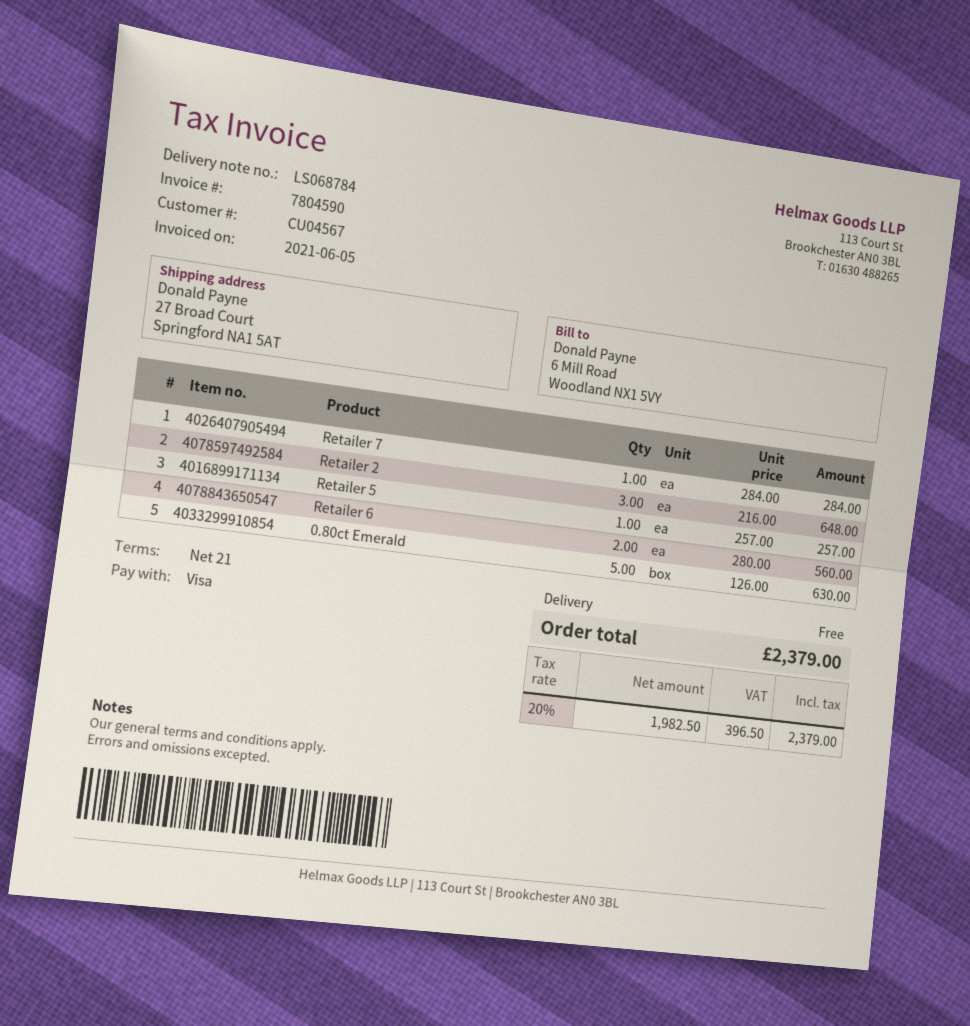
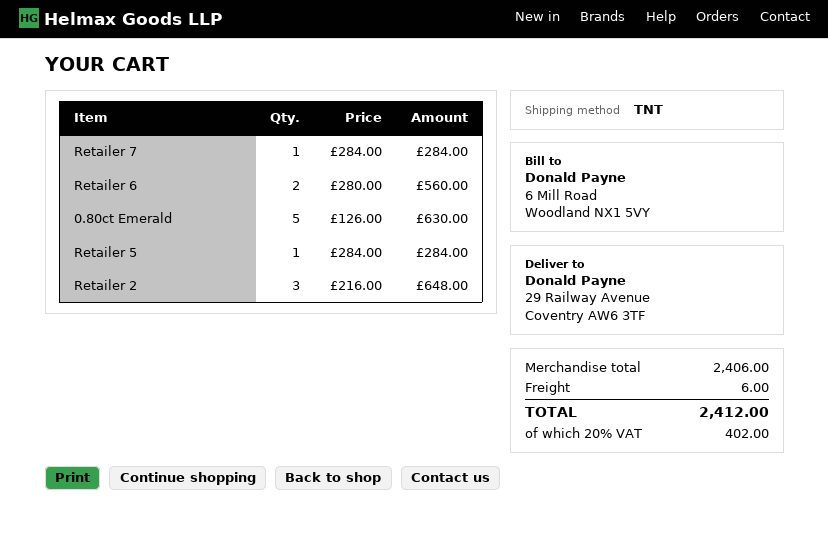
ship to: 27 Broad Court, Springford NA1 5AT -> 29 Railway Avenue, Coventry AW6 3TF
Retailer 5: 1 x 257.00 = 257.00 -> 1 x 284.00 = 284.00
shipping: 0.00 -> 6.00
tax: 20% = 396.50 -> 20% = 402.00
total: 2379.00 -> 2412.00

